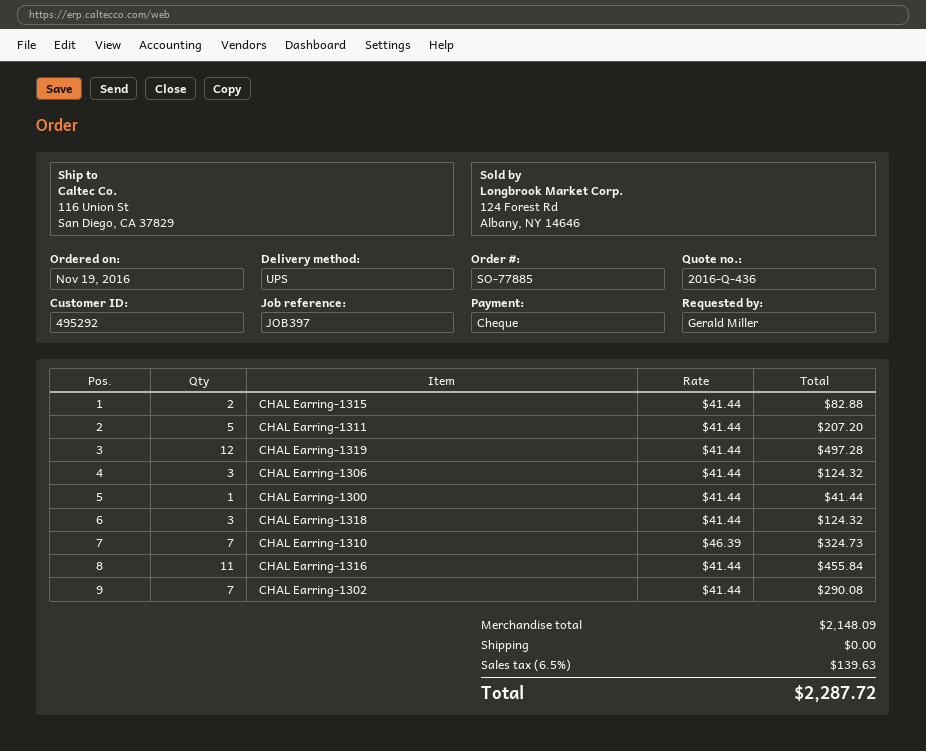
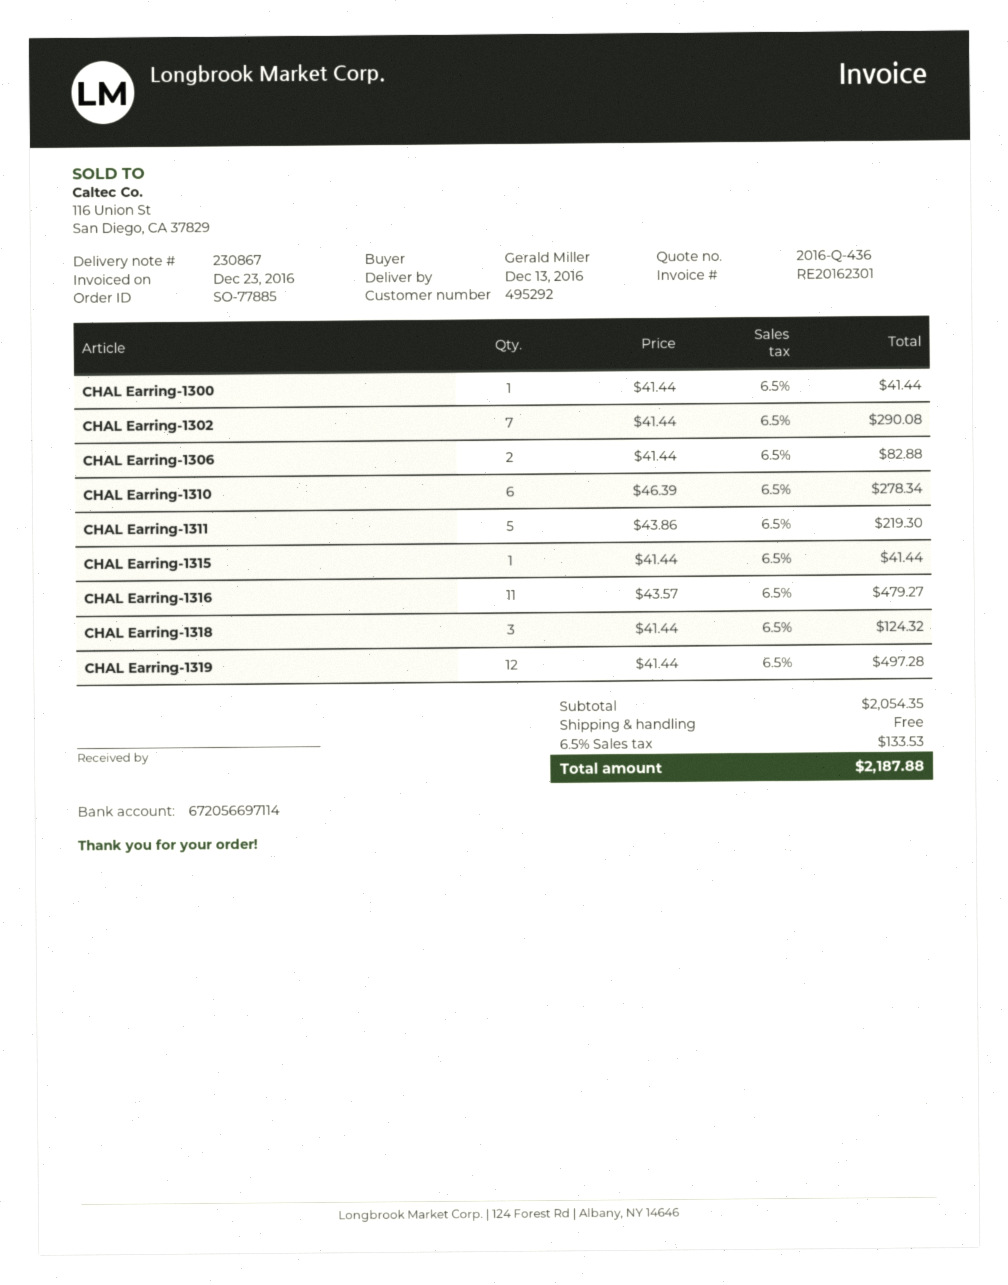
CHAL Earring-1315: 2 x 41.44 = 82.88 -> 1 x 41.44 = 41.44
CHAL Earring-1311: 5 x 41.44 = 207.20 -> 5 x 43.86 = 219.30
CHAL Earring-1306: 3 x 41.44 = 124.32 -> 2 x 41.44 = 82.88
CHAL Earring-1310: 7 x 46.39 = 324.73 -> 6 x 46.39 = 278.34
CHAL Earring-1316: 11 x 41.44 = 455.84 -> 11 x 43.57 = 479.27
subtotal: 2148.09 -> 2054.35
tax: 6.5% = 139.63 -> 6.5% = 133.53
total: 2287.72 -> 2187.88

